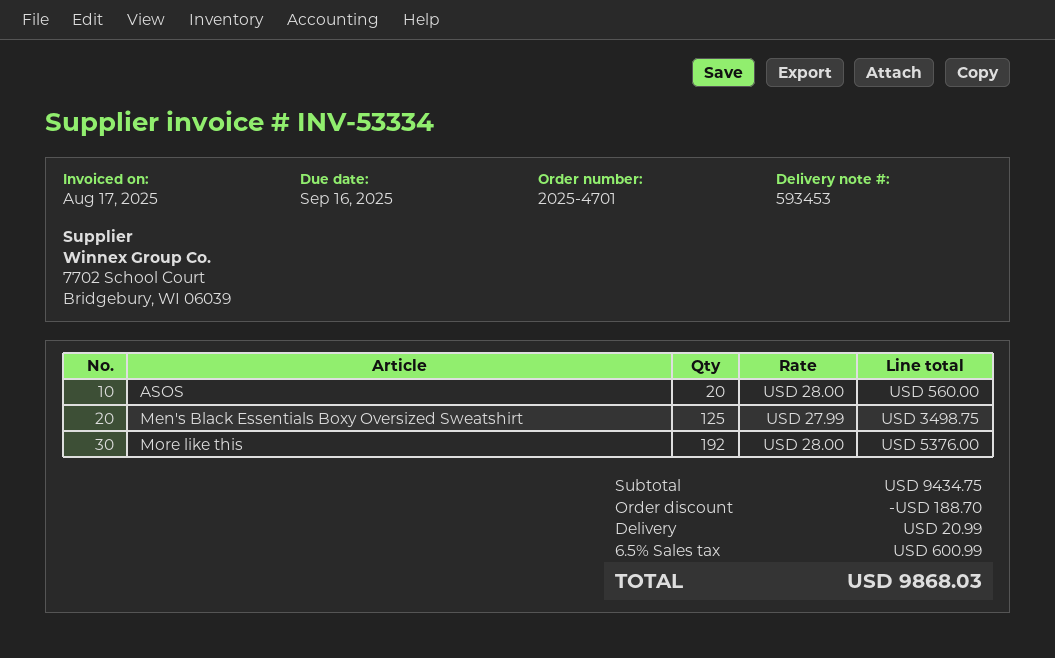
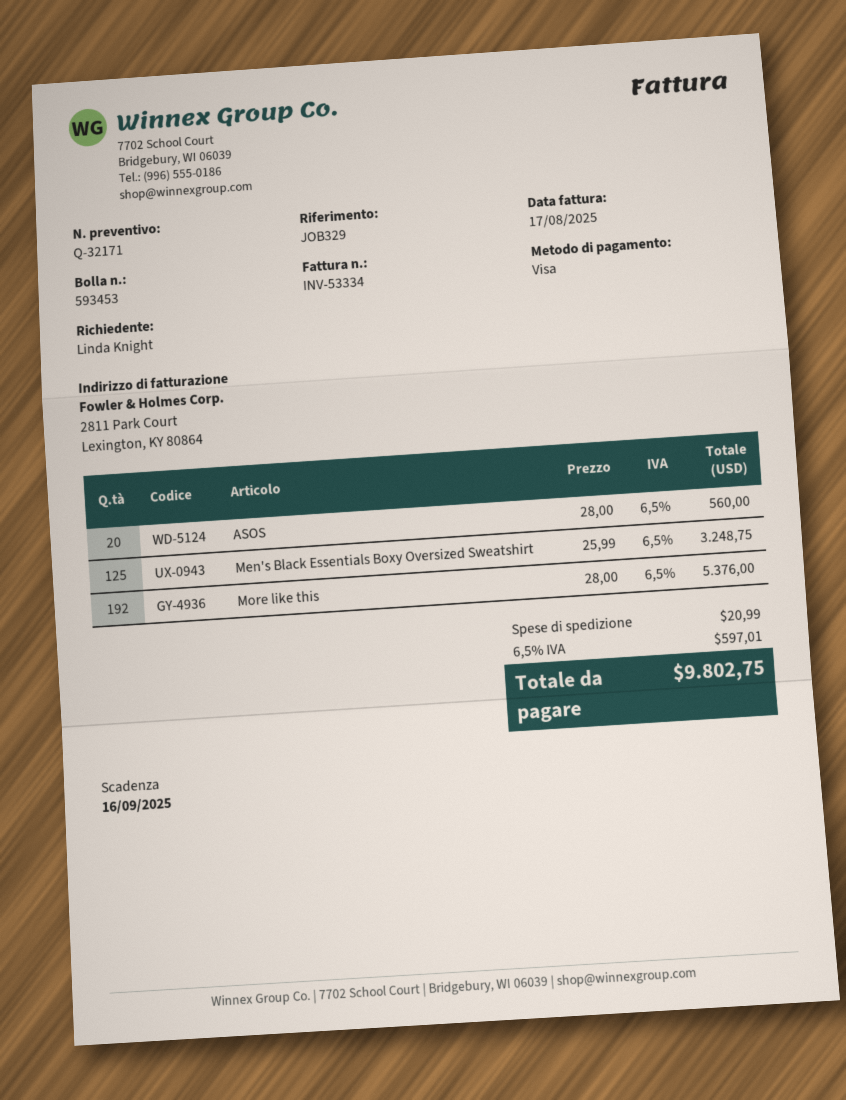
Men's Black Essentials Boxy Oversized Sweatshirt: 125 x 27.99 = 3498.75 -> 125 x 25.99 = 3248.75
discount: 188.70 -> none
tax: 6.5% = 600.99 -> 6.5% = 597.01
total: 9868.03 -> 9802.75

